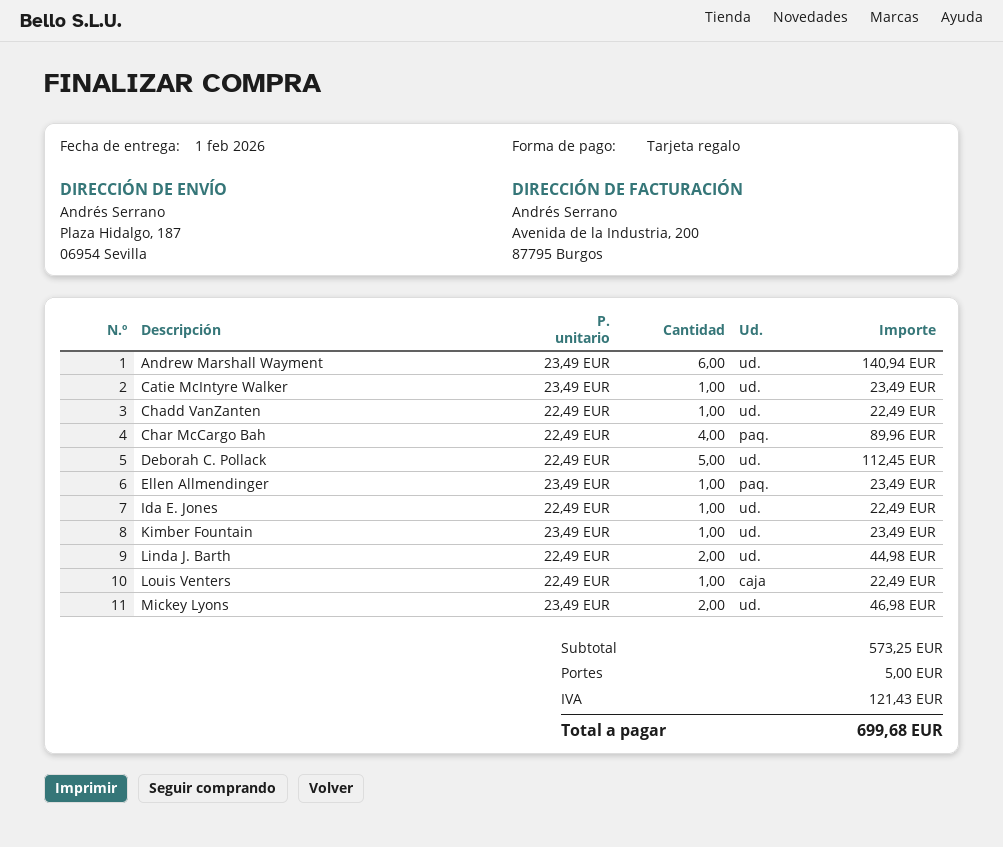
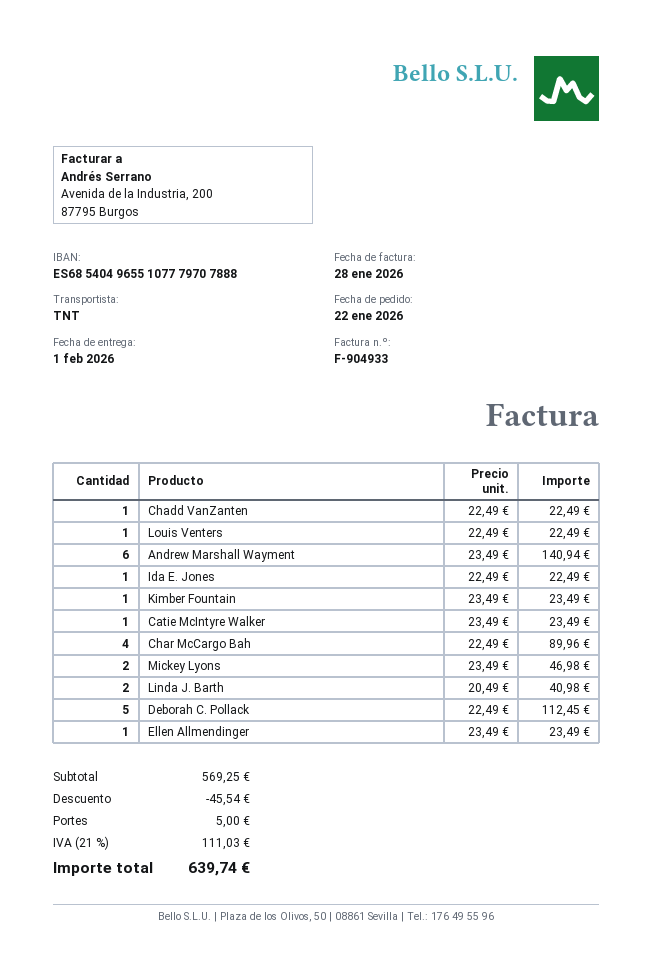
Linda J. Barth: 2 x 22.49 = 44.98 -> 2 x 20.49 = 40.98
subtotal: 573.25 -> 569.25
discount: none -> 45.54
tax: 121.43 -> 111.03
total: 699.68 -> 639.74

